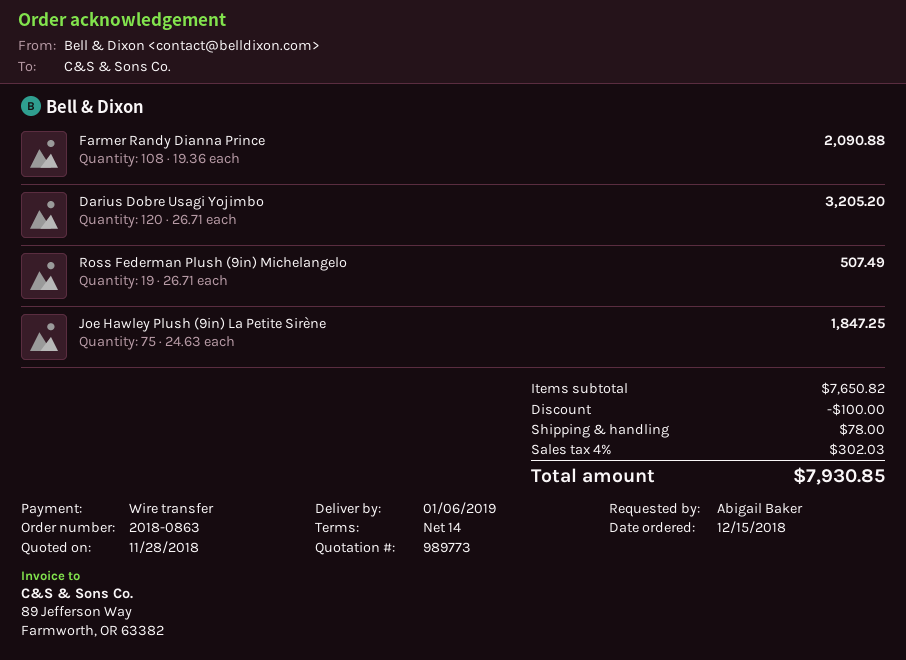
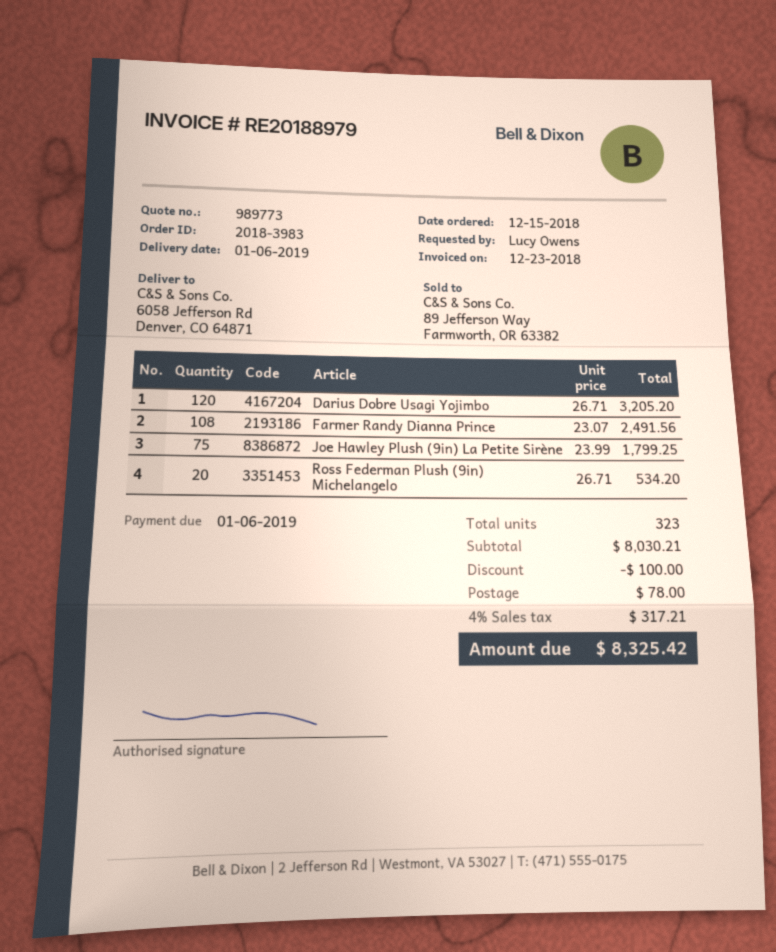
order number: 2018-0863 -> 2018-3983
ordered by: Abigail Baker -> Lucy Owens
Farmer Randy Dianna Prince: 108 x 19.36 = 2090.88 -> 108 x 23.07 = 2491.56
Ross Federman Plush (9in) Michelangelo: 19 x 26.71 = 507.49 -> 20 x 26.71 = 534.20
Joe Hawley Plush (9in) La Petite Sirène: 75 x 24.63 = 1847.25 -> 75 x 23.99 = 1799.25
subtotal: 7650.82 -> 8030.21
tax: 4% = 302.03 -> 4% = 317.21
total: 7930.85 -> 8325.42

